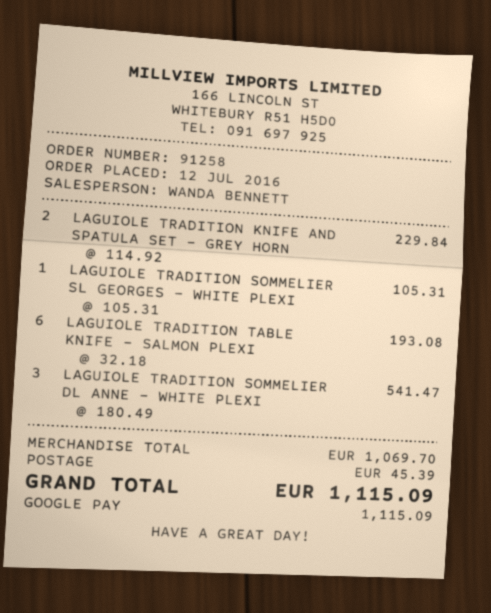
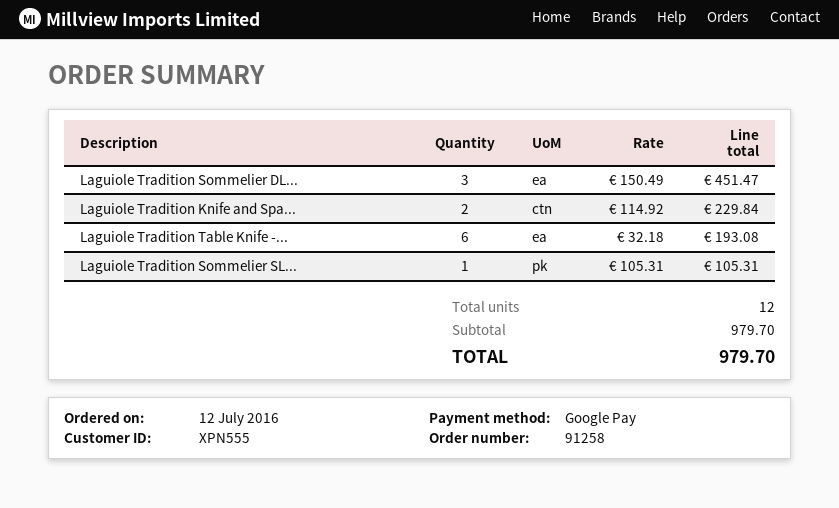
LAGUIOLE TRADITION SOMMELIER DL ANNE - WHITE PLEXI: 3 x 180.49 = 541.47 -> 3 x 150.49 = 451.47
subtotal: 1069.70 -> 979.70
shipping: 45.39 -> none
total: 1115.09 -> 979.70

